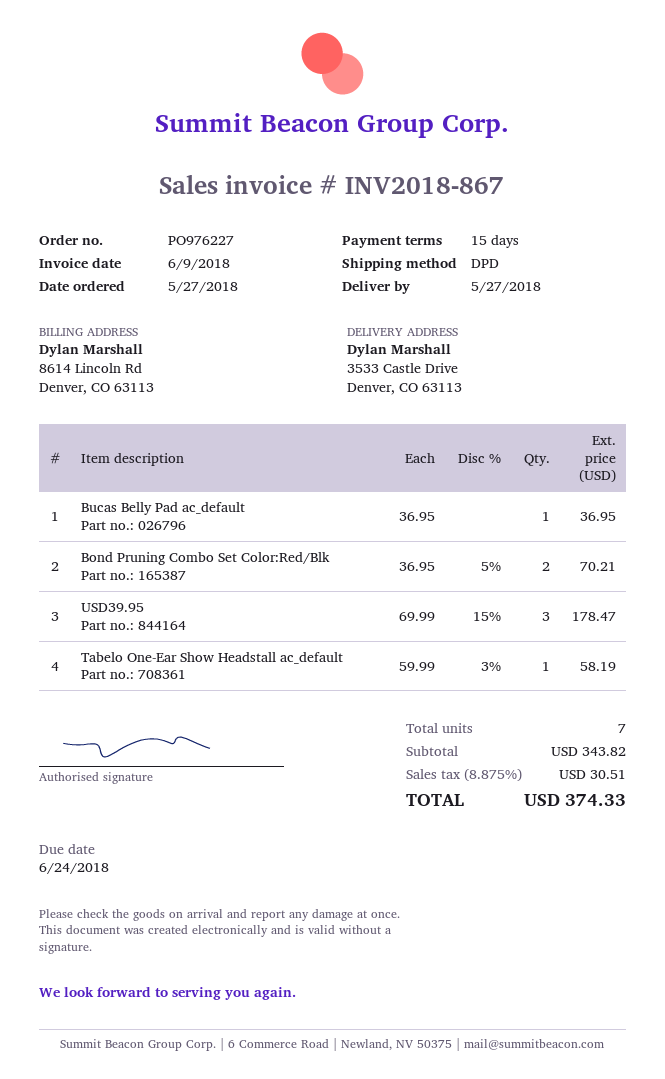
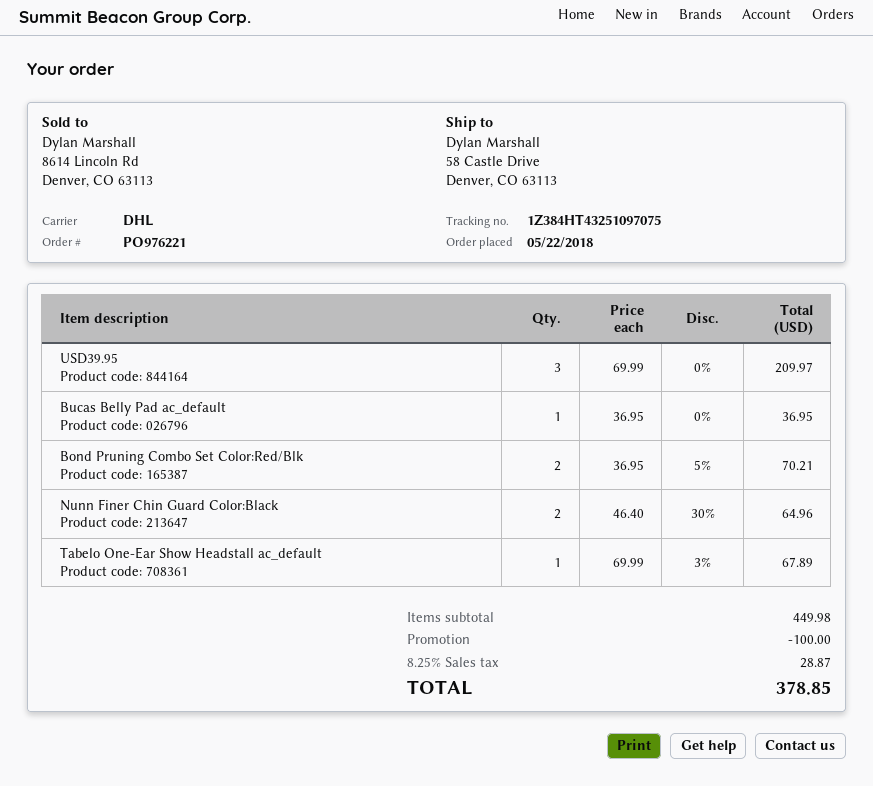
order number: PO976227 -> PO976221
order date: 2018-05-27 -> 2018-05-22
shipping method: DPD -> DHL
ship to: 3533 Castle Drive, Denver, CO 63113 -> 58 Castle Drive, Denver, CO 63113
USD39.95: 3 x 69.99 - 15% = 178.47 -> 3 x 69.99 = 209.97
Tabelo One-Ear Show Headstall ac_default: 1 x 59.99 - 3% = 58.19 -> 1 x 69.99 - 3% = 67.89
Nunn Finer Chin Guard Color:Black: none -> 2 x 46.40 - 30% = 64.96
subtotal: 343.82 -> 449.98
discount: none -> 100.00
tax: 8.875% = 30.51 -> 8.25% = 28.87
total: 374.33 -> 378.85

